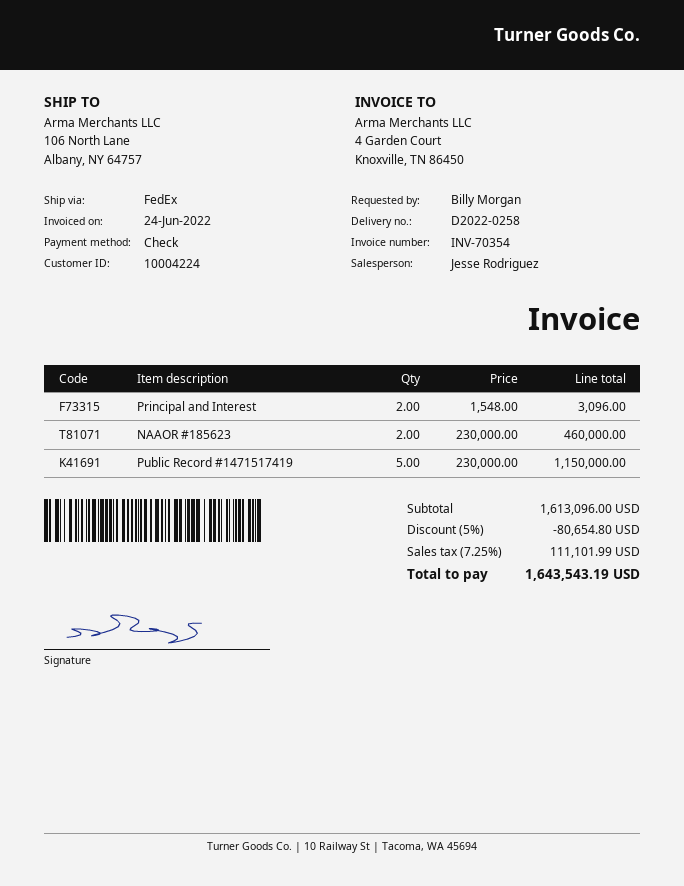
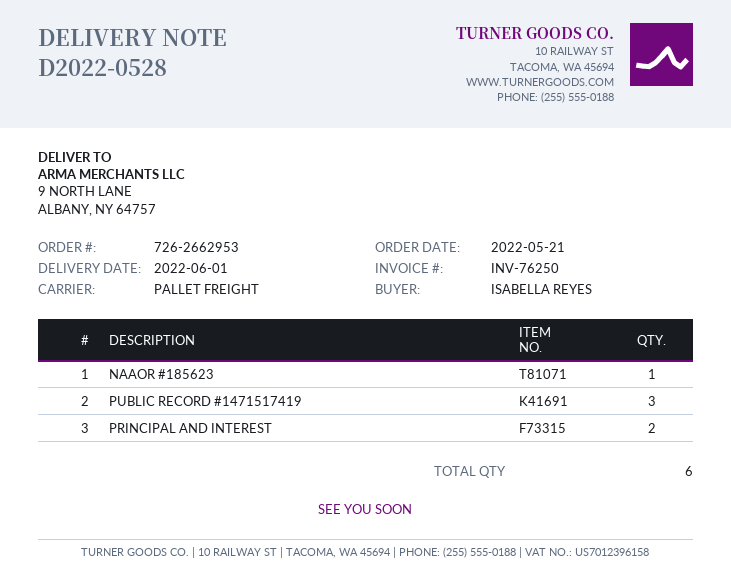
delivery note number: D2022-0258 -> D2022-0528
invoice number: INV-70354 -> INV-76250
ordered by: Billy Morgan -> ISABELLA REYES
shipping method: FedEx -> pallet freight
ship to: 106 North Lane, Albany, NY 64757 -> 9 NORTH LANE, ALBANY, NY 64757
NAAOR #185623: 2 -> 1
Public Record #1471517419: 5 -> 3

